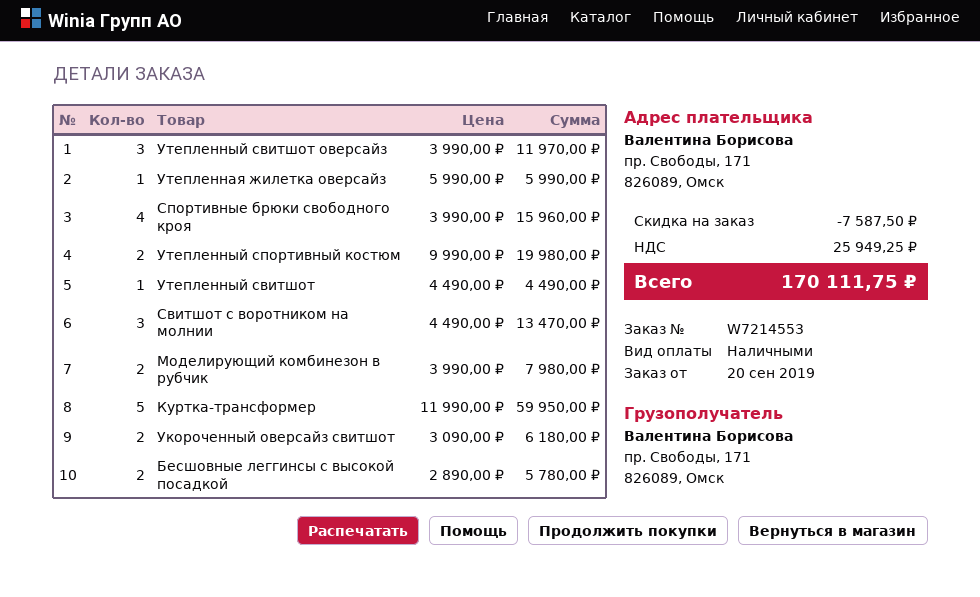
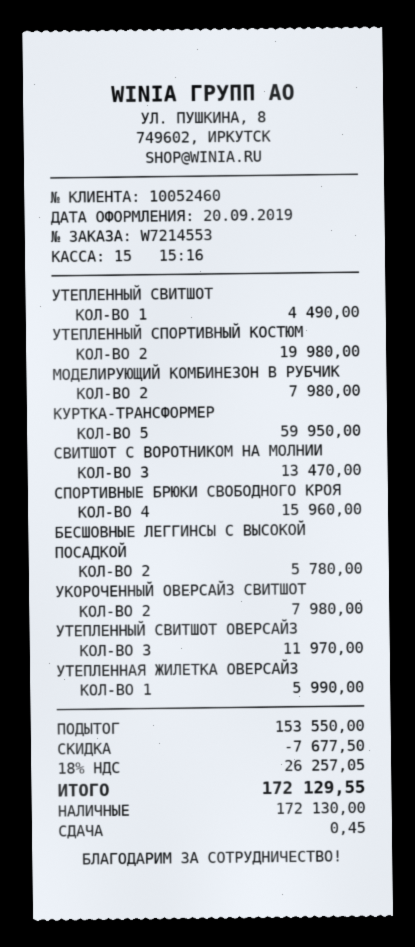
Укороченный оверсайз свитшот: 2 for 6180.00 -> 2 for 7980.00
discount: 7587.50 -> 7677.50
tax: 25949.25 -> 26257.05
total: 170111.75 -> 172129.55

